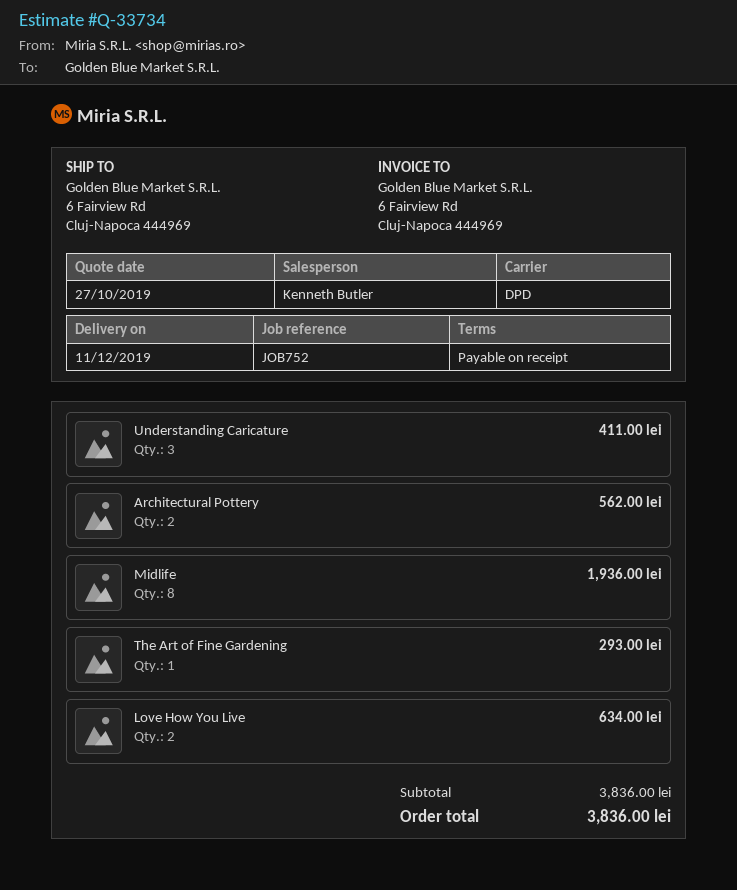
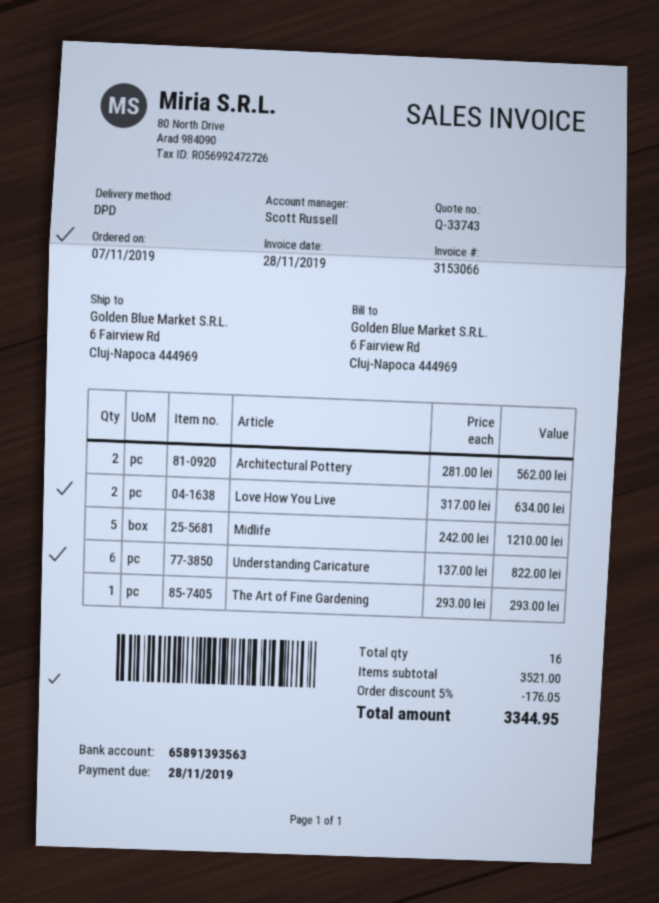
quote number: Q-33734 -> Q-33743
sales rep: Kenneth Butler -> Scott Russell
Understanding Caricature: 3 for 411.00 -> 6 for 822.00
Midlife: 8 for 1936.00 -> 5 for 1210.00
subtotal: 3836.00 -> 3521.00
discount: none -> 5% = 176.05
total: 3836.00 -> 3344.95

